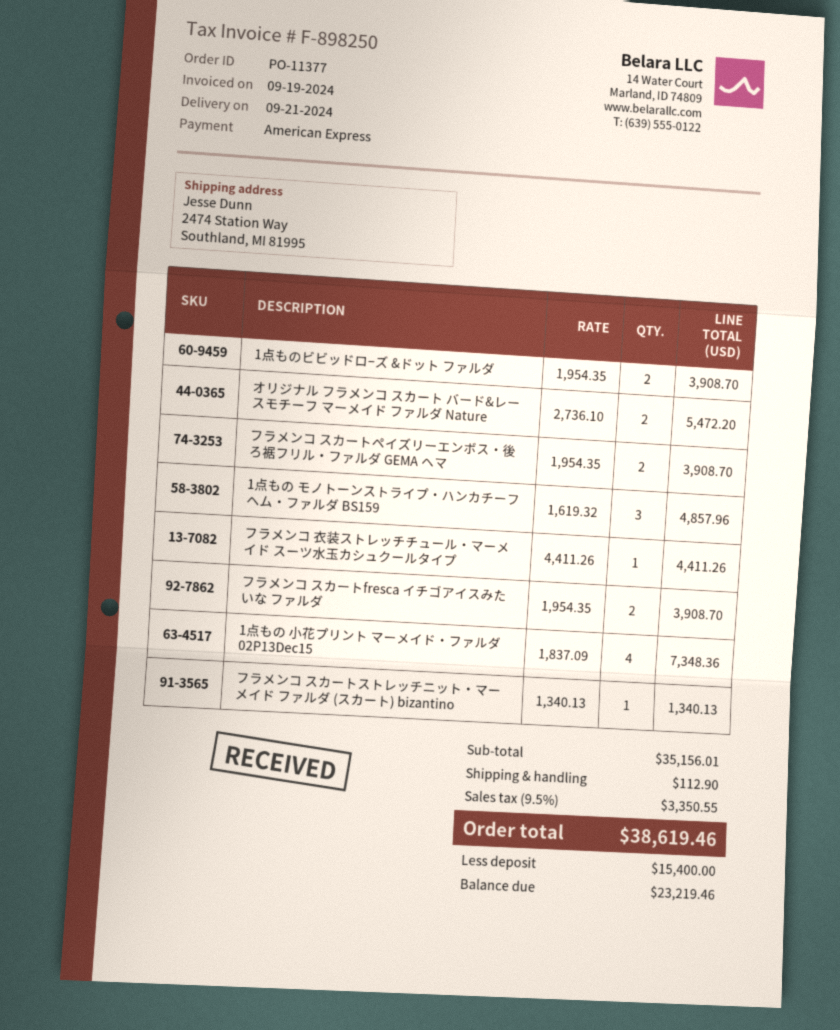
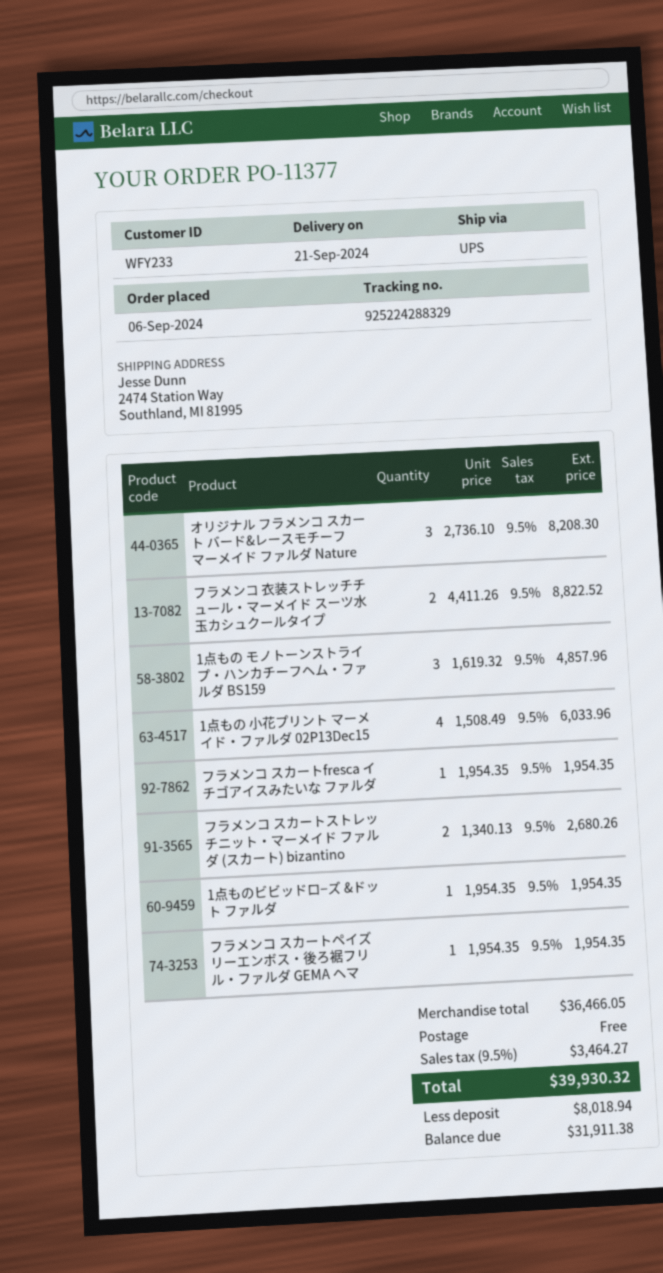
1点ものビビッドロ−ズ &ドット ファルダ: 2 x 1954.35 = 3908.70 -> 1 x 1954.35 = 1954.35
オリジナル フラメンコ スカート バード&レースモチーフ マーメイド ファルダ Nature: 2 x 2736.10 = 5472.20 -> 3 x 2736.10 = 8208.30
フラメンコ スカートペイズリーエンボス・後ろ裾フリル・ファルダ GEMA ヘマ: 2 x 1954.35 = 3908.70 -> 1 x 1954.35 = 1954.35
フラメンコ 衣装ストレッチチュール・マーメイド スーツ水玉カシュクールタイプ: 1 x 4411.26 = 4411.26 -> 2 x 4411.26 = 8822.52
フラメンコ スカートfresca イチゴアイスみたいな ファルダ: 2 x 1954.35 = 3908.70 -> 1 x 1954.35 = 1954.35
1点もの 小花プリント マーメイド・ファルダ 02P13Dec15: 4 x 1837.09 = 7348.36 -> 4 x 1508.49 = 6033.96
フラメンコ スカートストレッチニット・マーメイド ファルダ (スカート) bizantino: 1 x 1340.13 = 1340.13 -> 2 x 1340.13 = 2680.26
subtotal: 35156.01 -> 36466.05
shipping: 112.90 -> 0.00
tax: 9.5% = 3350.55 -> 9.5% = 3464.27
total: 38619.46 -> 39930.32
deposit: 15400.00 -> 8018.94
balance: 23219.46 -> 31911.38

